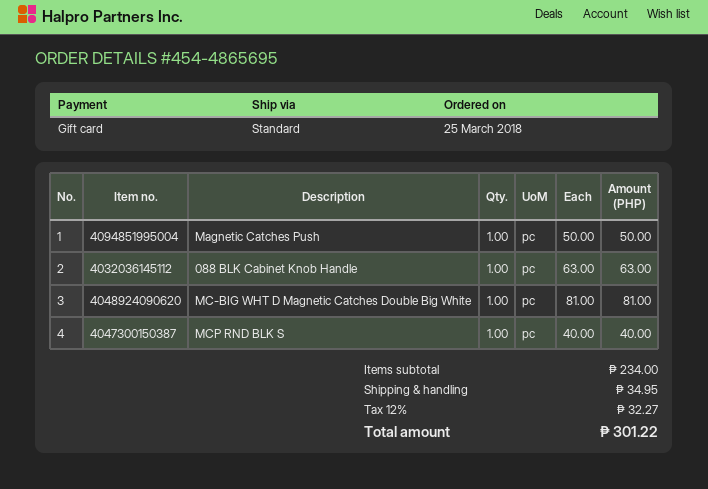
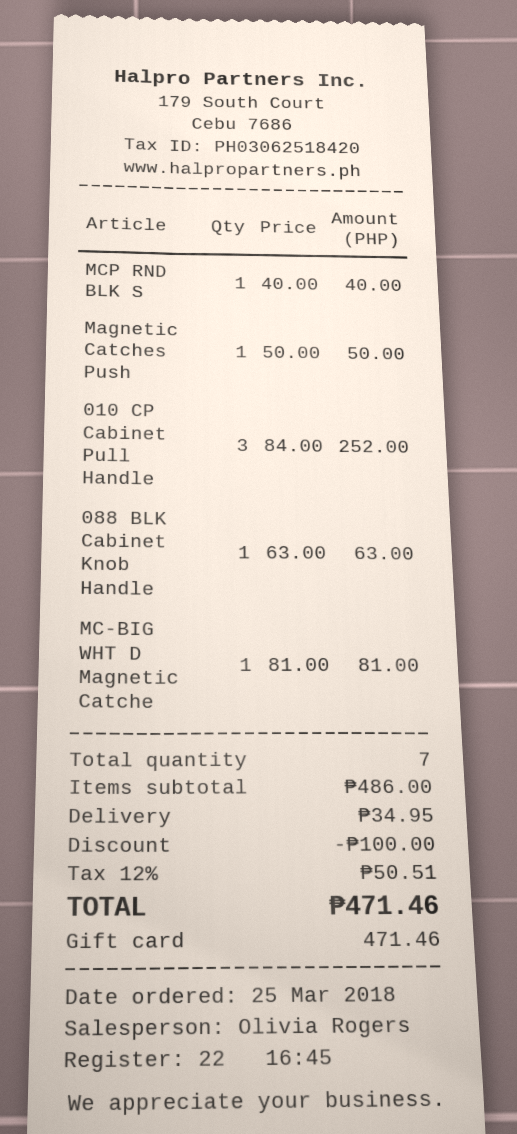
010 CP Cabinet Pull Handle: none -> 3 x 84.00 = 252.00
subtotal: 234.00 -> 486.00
discount: none -> 100.00
tax: 12% = 32.27 -> 12% = 50.51
total: 301.22 -> 471.46

